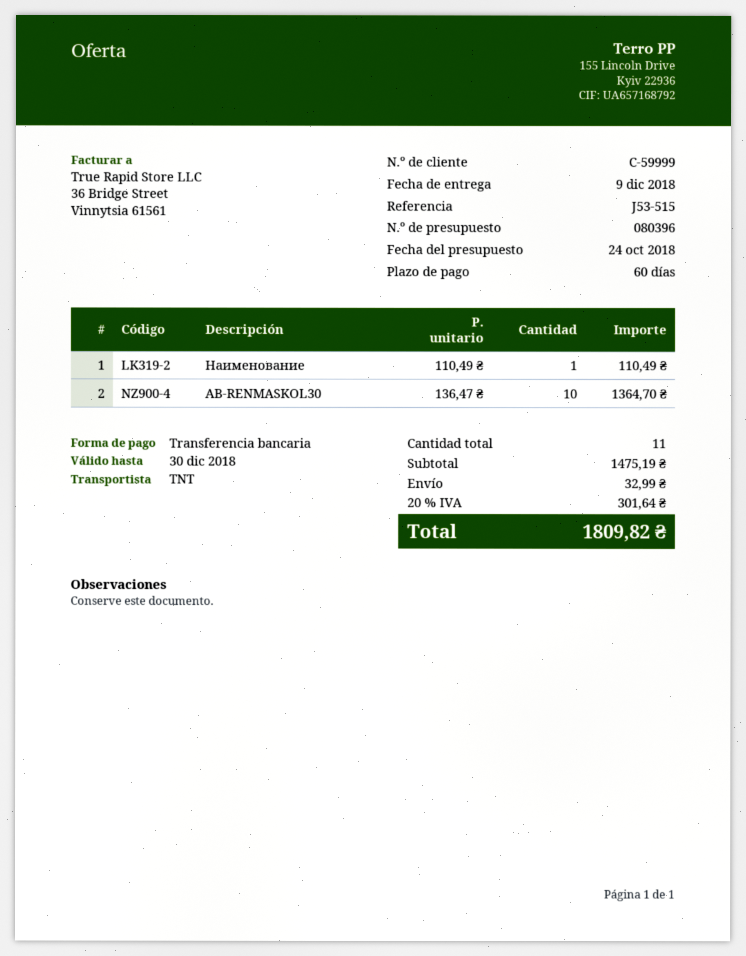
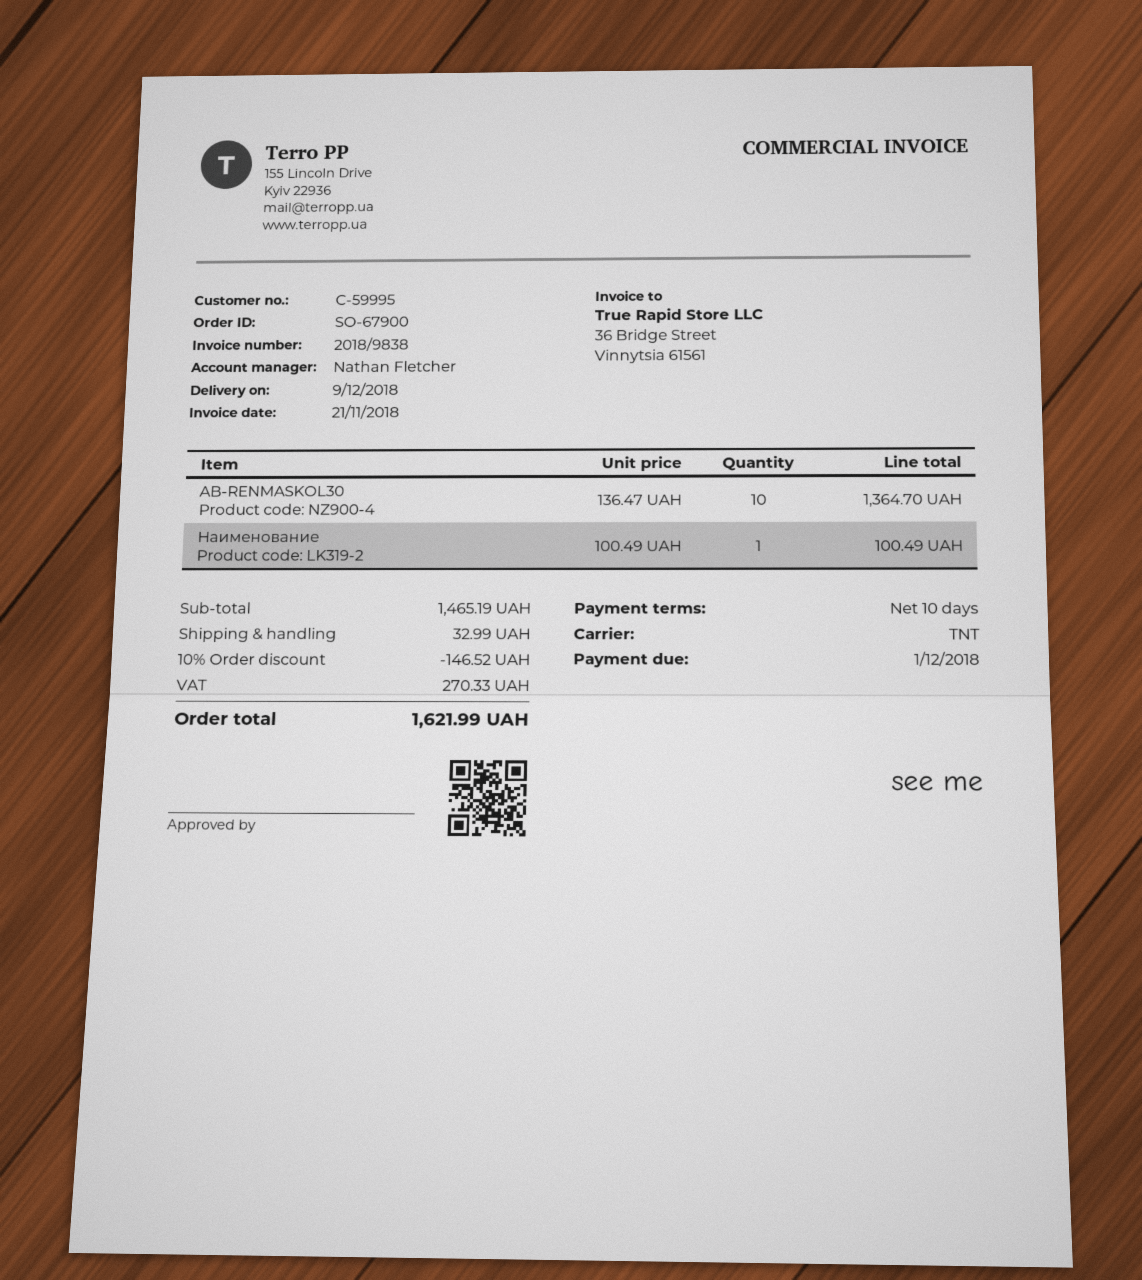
payment terms: 60 days -> 10 days
customer number: C-59999 -> C-59995
Наименование: 1 x 110.49 = 110.49 -> 1 x 100.49 = 100.49
subtotal: 1475.19 -> 1465.19
discount: none -> 10% = 146.52
tax: 301.64 -> 270.33
total: 1809.82 -> 1621.99

